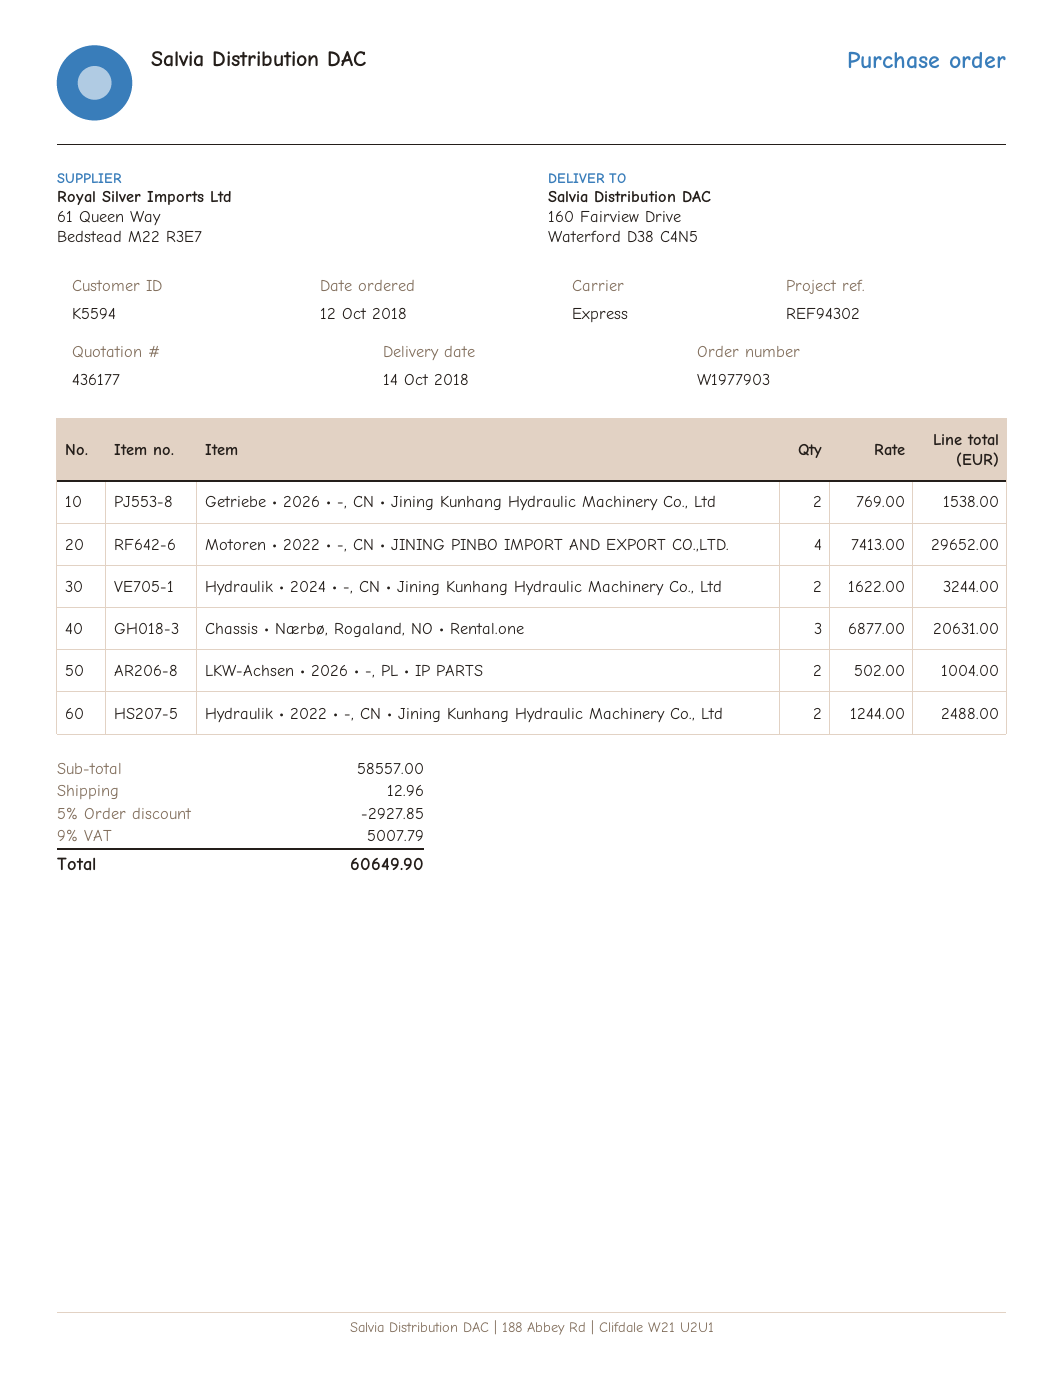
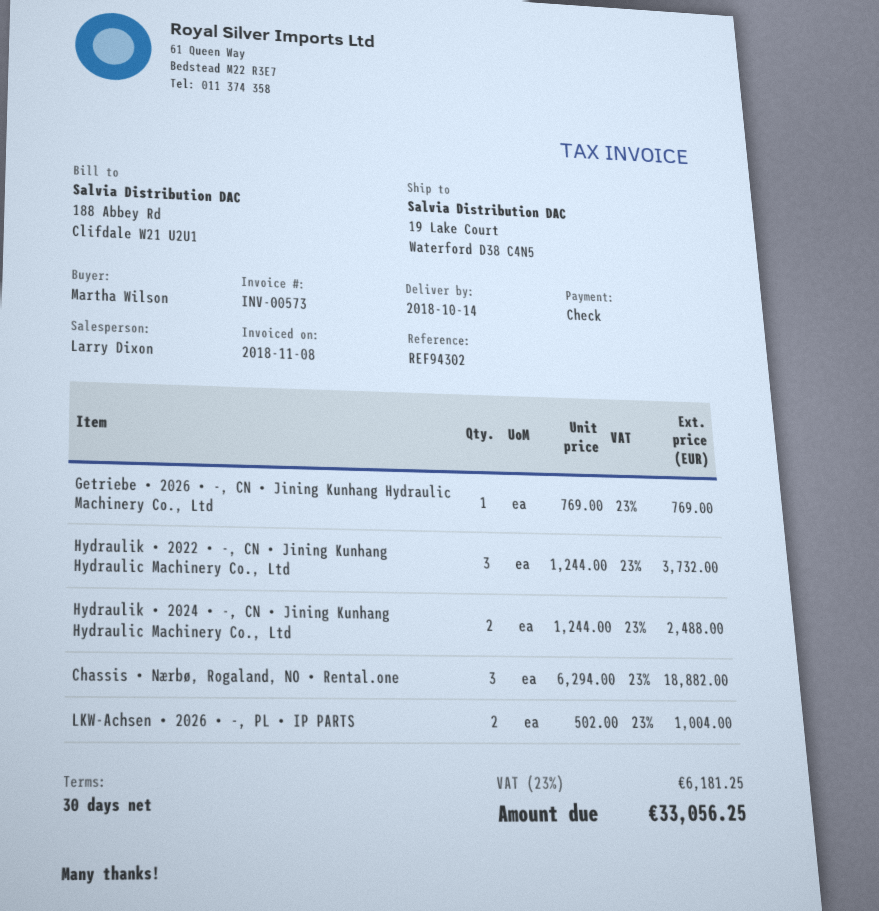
ship to: 160 Fairview Drive, Waterford D38 C4N5 -> 19 Lake Court, Waterford D38 C4N5
Getriebe • 2026 • -, CN • Jining Kunhang Hydraulic Machinery Co., Ltd: 2 x 769.00 = 1538.00 -> 1 x 769.00 = 769.00
Motoren • 2022 • -, CN • JINING PINBO IMPORT AND EXPORT CO.,LTD.: 4 x 7413.00 = 29652.00 -> none
Hydraulik • 2024 • -, CN • Jining Kunhang Hydraulic Machinery Co., Ltd: 2 x 1622.00 = 3244.00 -> 2 x 1244.00 = 2488.00
Chassis • Nærbø, Rogaland, NO • Rental.one: 3 x 6877.00 = 20631.00 -> 3 x 6294.00 = 18882.00
Hydraulik • 2022 • -, CN • Jining Kunhang Hydraulic Machinery Co., Ltd: 2 x 1244.00 = 2488.00 -> 3 x 1244.00 = 3732.00
discount: 5% = 2927.85 -> none
shipping: 12.96 -> none
tax: 9% = 5007.79 -> 23% = 6181.25
total: 60649.90 -> 33056.25

